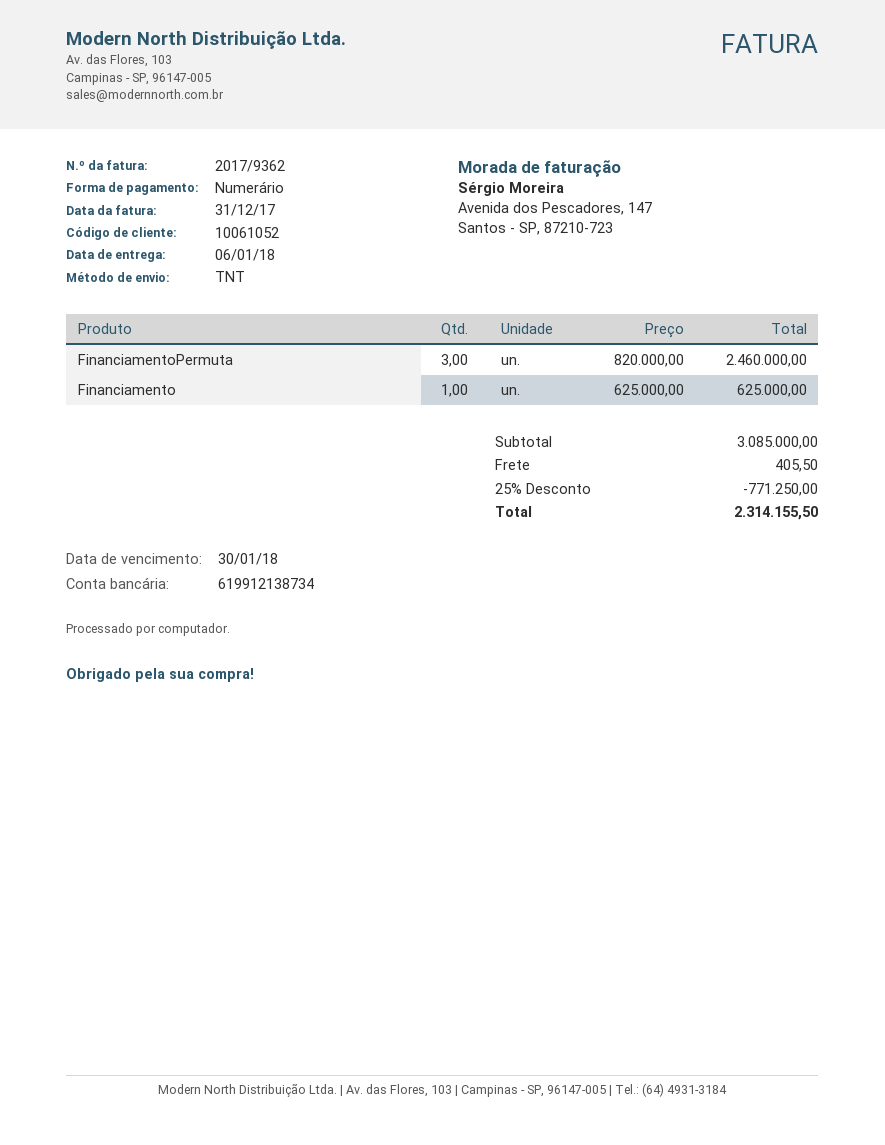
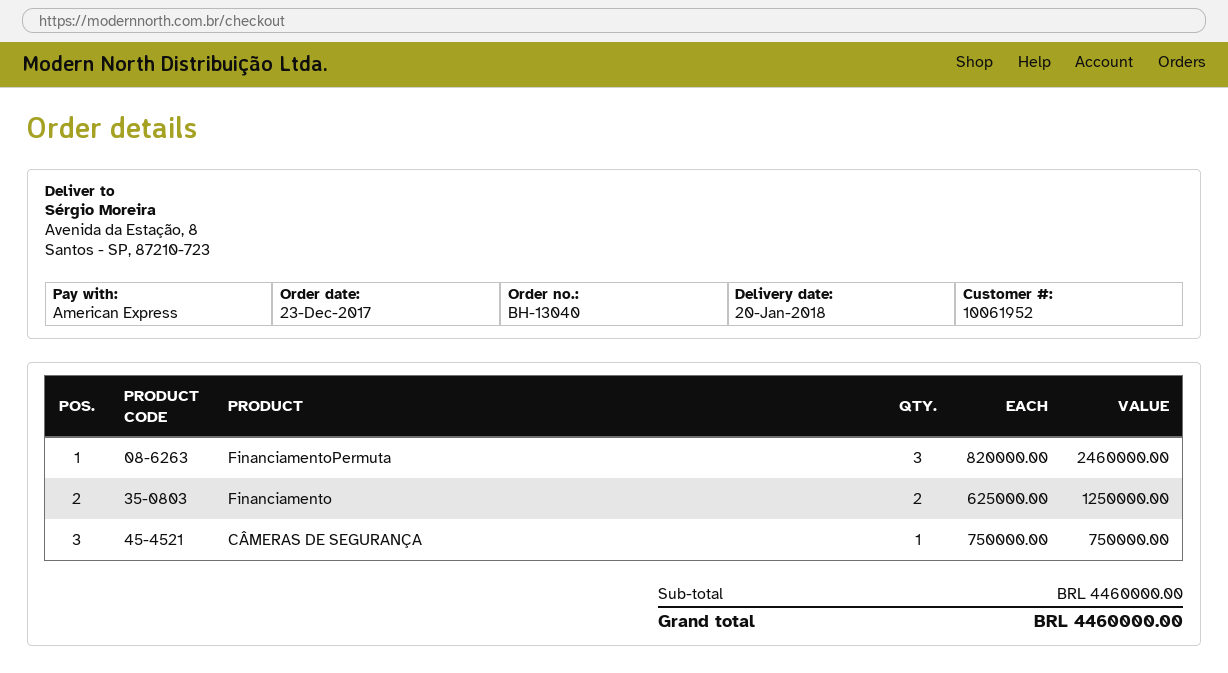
delivery date: 2018-01-06 -> 2018-01-20
customer number: 10061052 -> 10061952
payment method: cash -> American Express
Financiamento: 1 x 625000.00 = 625000.00 -> 2 x 625000.00 = 1250000.00
CÂMERAS DE SEGURANÇA: none -> 1 x 750000.00 = 750000.00
subtotal: 3085000.00 -> 4460000.00
discount: 25% = 771250.00 -> none
shipping: 405.50 -> none
total: 2314155.50 -> 4460000.00

